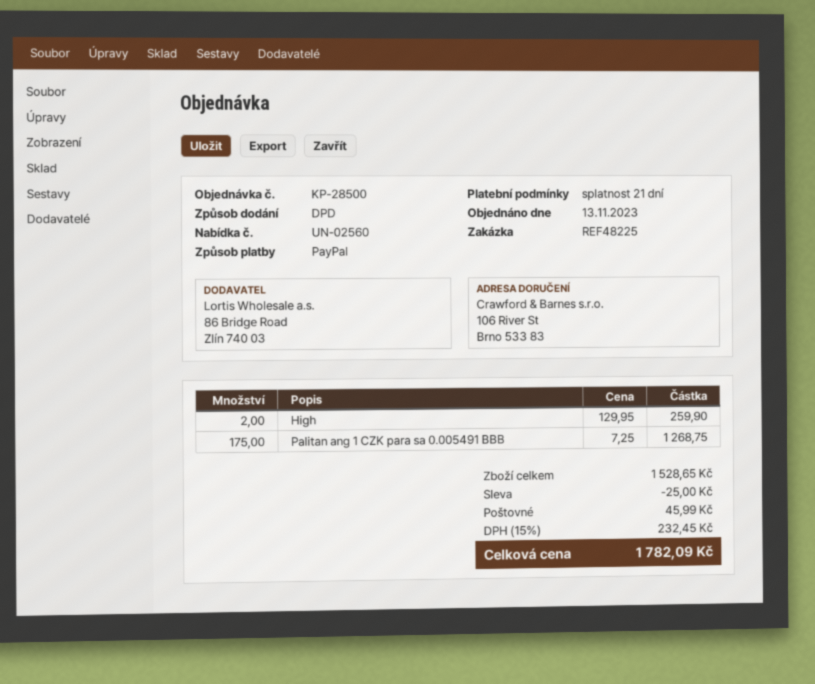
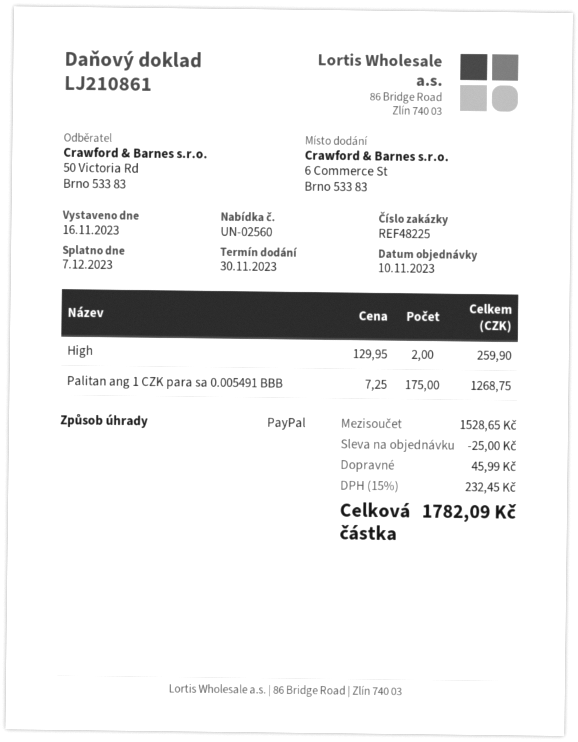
order date: 2023-11-13 -> 2023-11-10
ship to: 106 River St, Brno 533 83 -> 6 Commerce St, Brno 533 83

